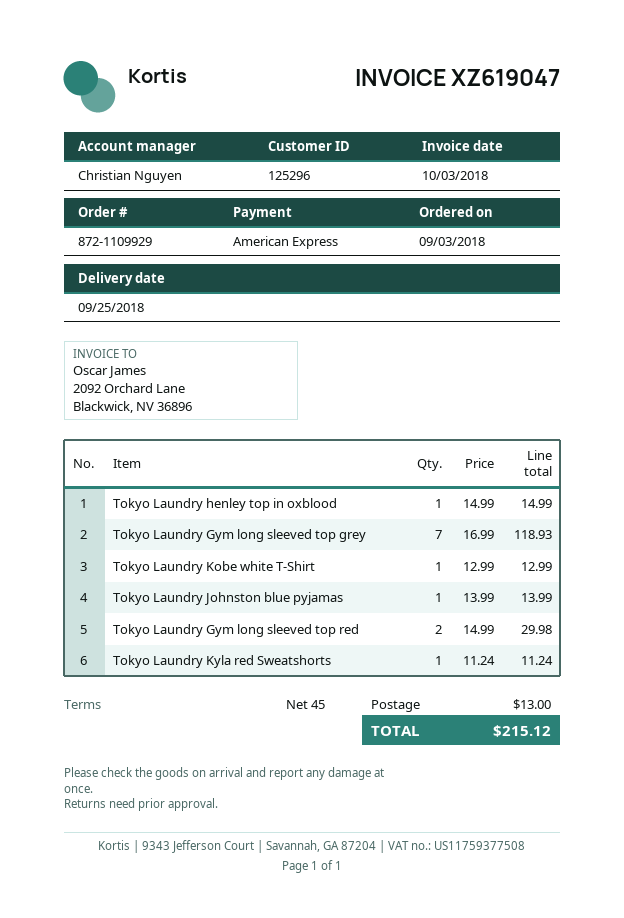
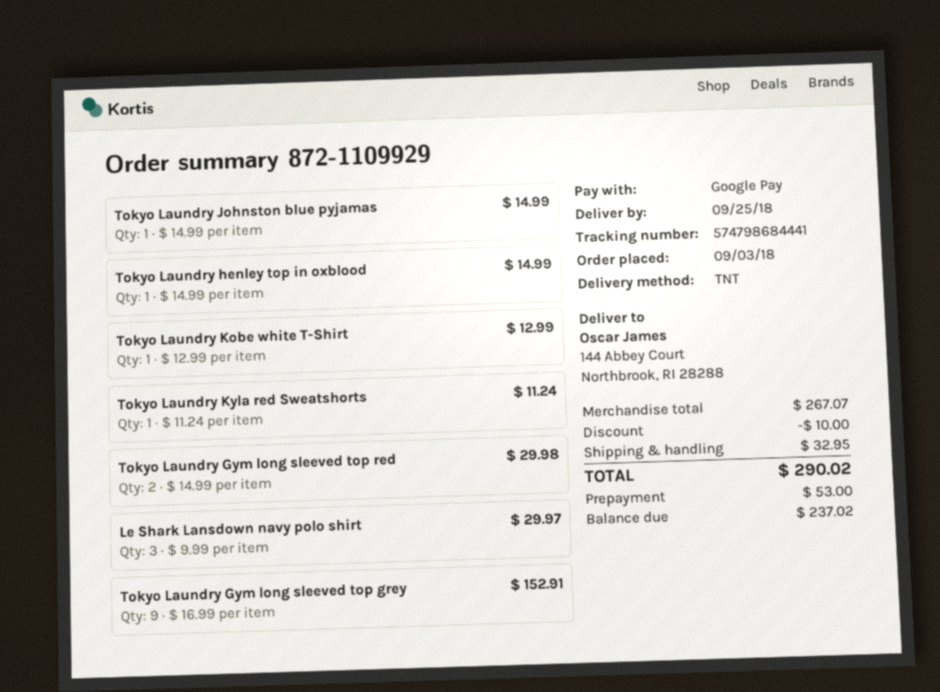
payment method: American Express -> Google Pay
Tokyo Laundry Gym long sleeved top grey: 7 x 16.99 = 118.93 -> 9 x 16.99 = 152.91
Tokyo Laundry Johnston blue pyjamas: 1 x 13.99 = 13.99 -> 1 x 14.99 = 14.99
Le Shark Lansdown navy polo shirt: none -> 3 x 9.99 = 29.97
discount: none -> 10.00
shipping: 13.00 -> 32.95
total: 215.12 -> 290.02

